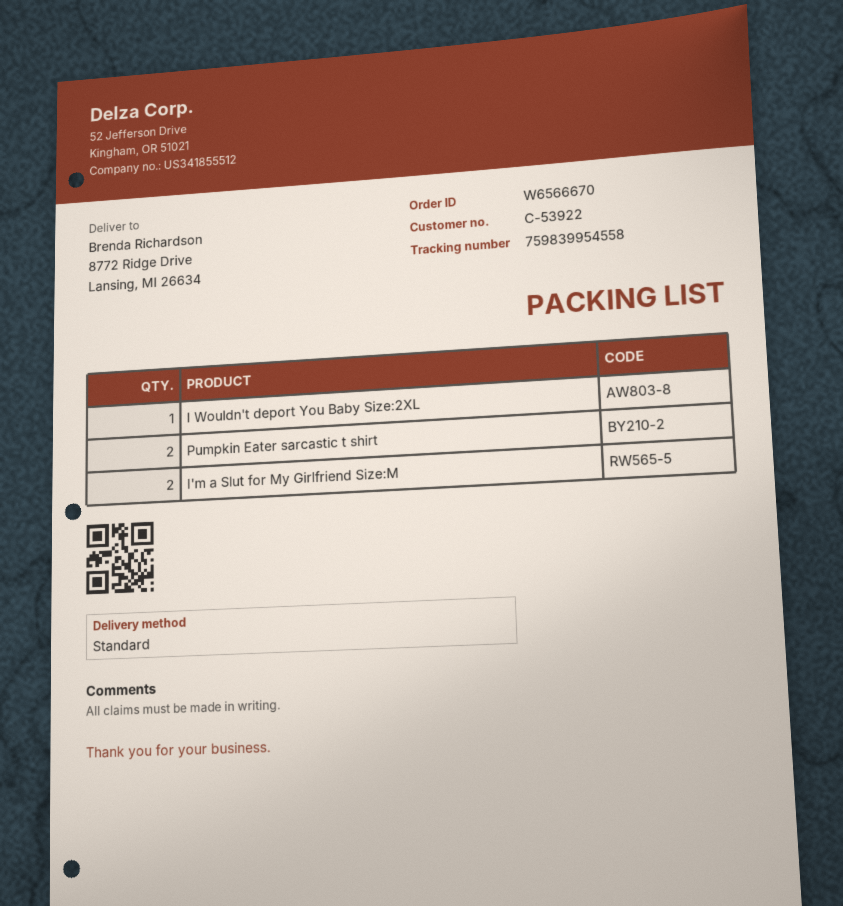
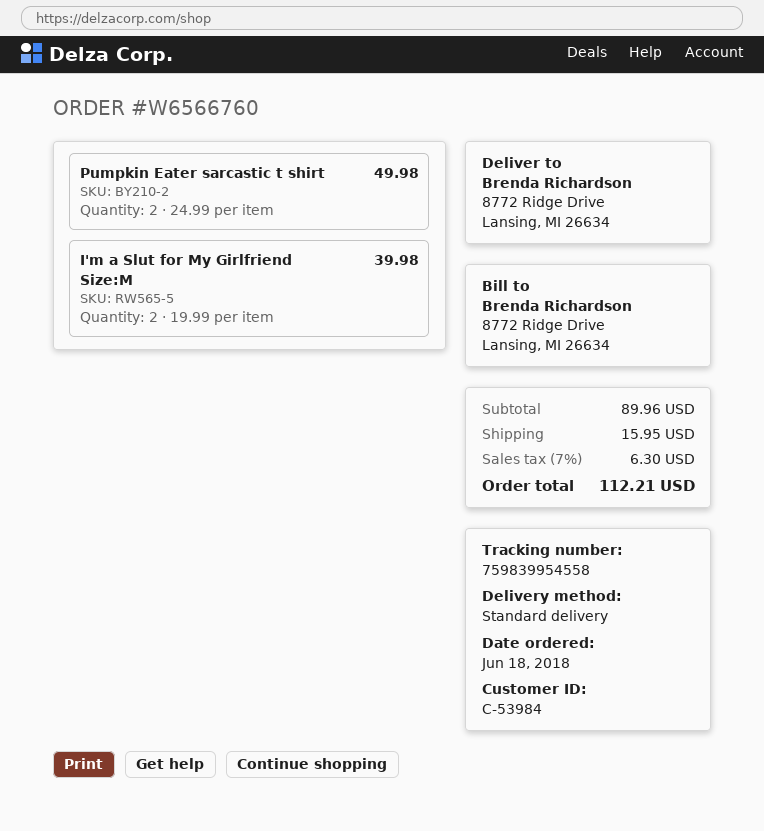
order number: W6566670 -> W6566760
customer number: C-53922 -> C-53984
I Wouldn't deport You Baby Size:2XL: 1 -> none

